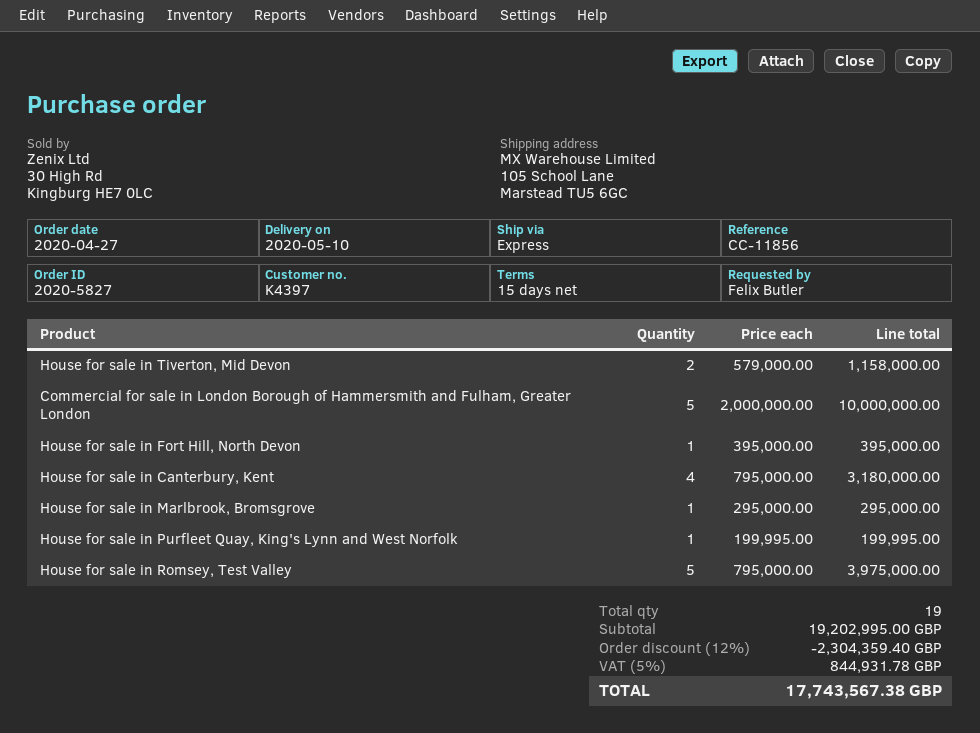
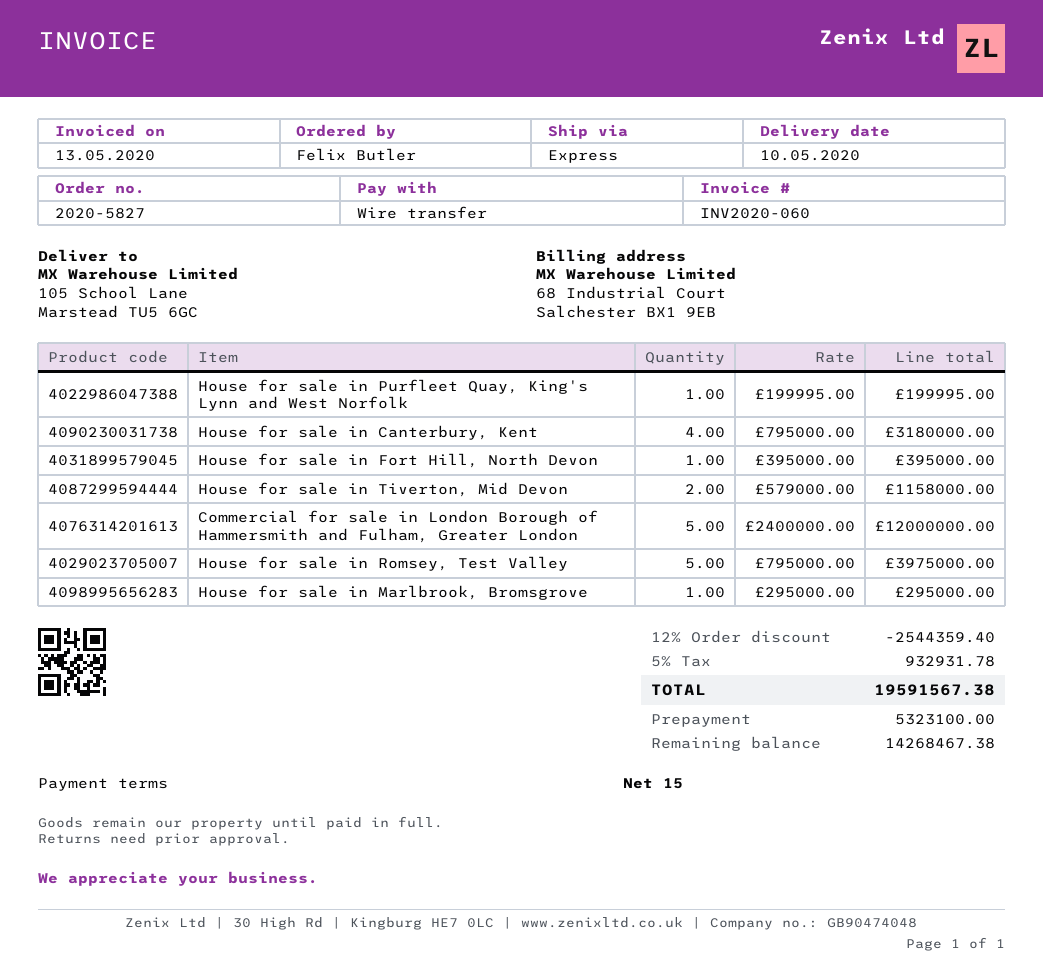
Commercial for sale in London Borough of Hammersmith and Fulham, Greater London: 5 x 2000000.00 = 10000000.00 -> 5 x 2400000.00 = 12000000.00
discount: 12% = 2304359.40 -> 12% = 2544359.40
tax: 5% = 844931.78 -> 5% = 932931.78
total: 17743567.38 -> 19591567.38

